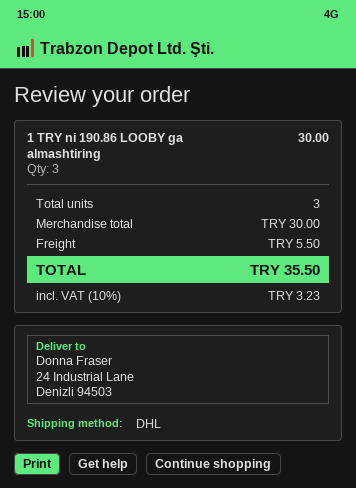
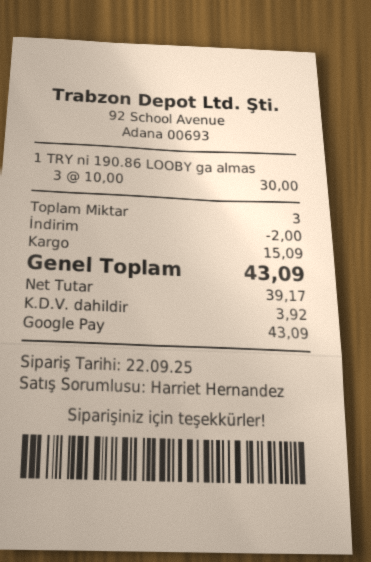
discount: none -> 2.00
shipping: 5.50 -> 15.09
tax: 3.23 -> 3.92
total: 35.50 -> 43.09

